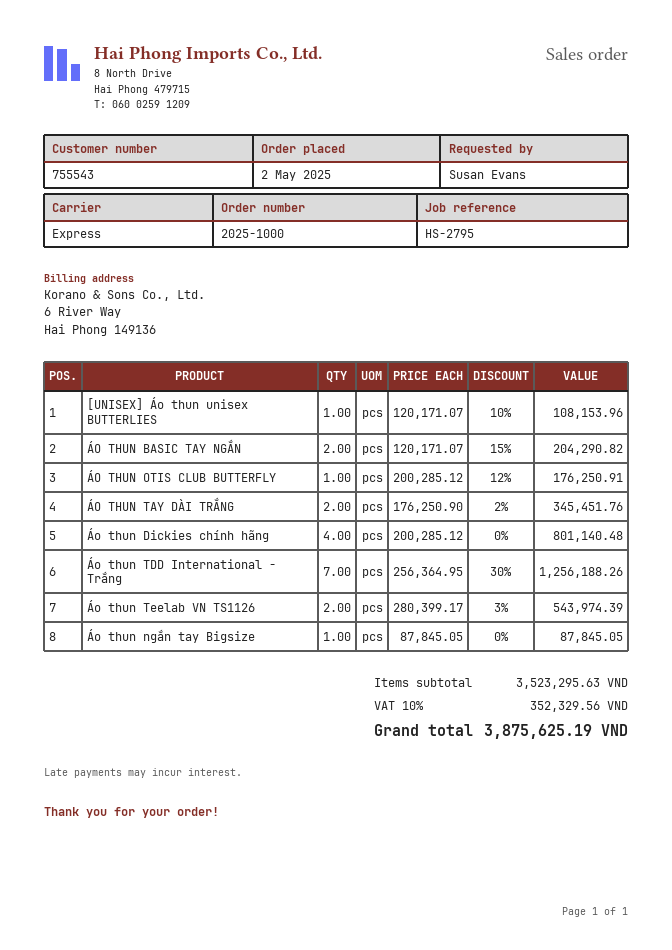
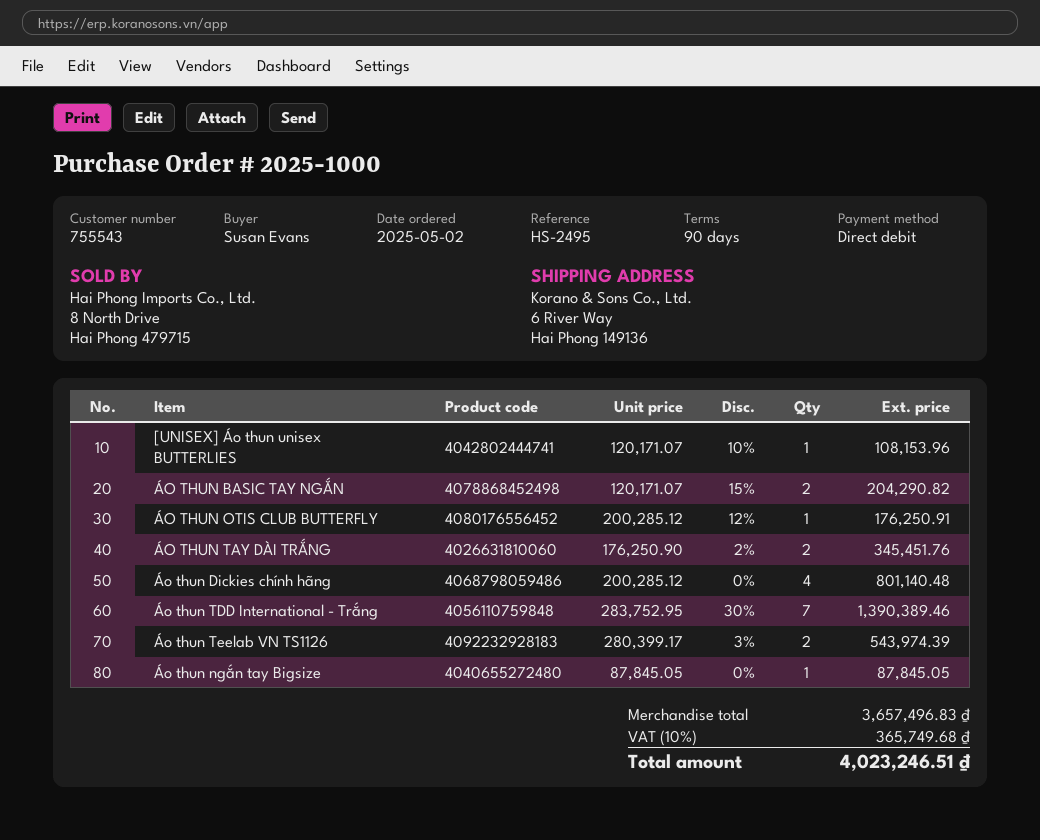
reference: HS-2795 -> HS-2495
Áo thun TDD International - Trắng: 7 x 256364.95 - 30% = 1256188.26 -> 7 x 283752.95 - 30% = 1390389.46
subtotal: 3523295.63 -> 3657496.83
tax: 10% = 352329.56 -> 10% = 365749.68
total: 3875625.19 -> 4023246.51

